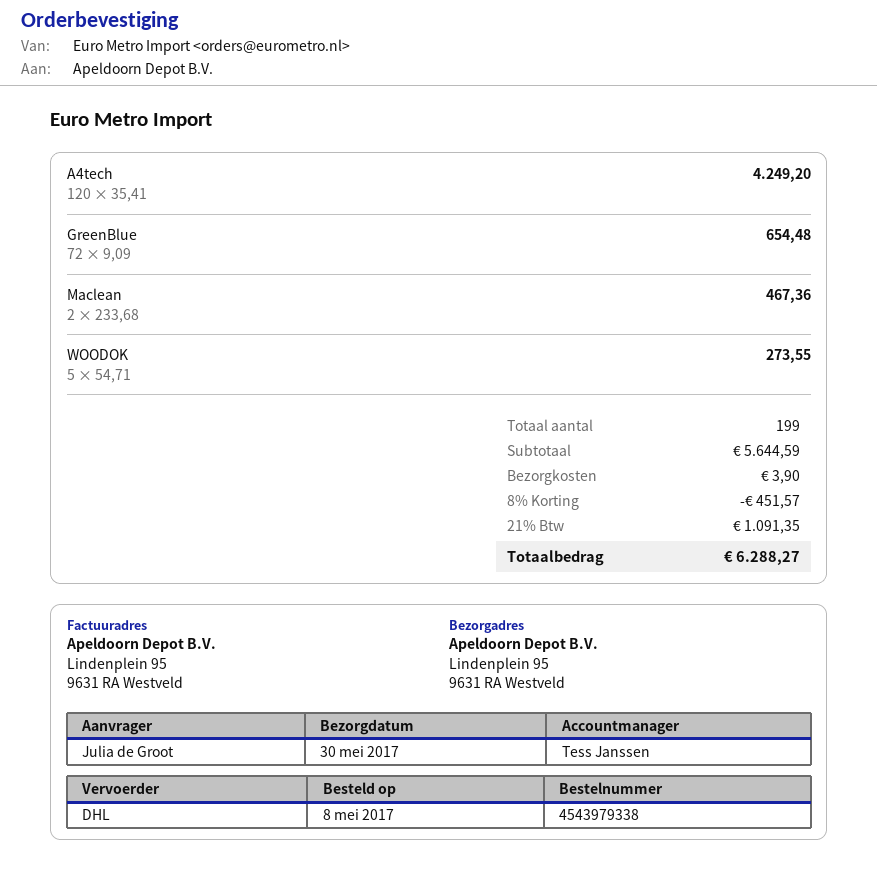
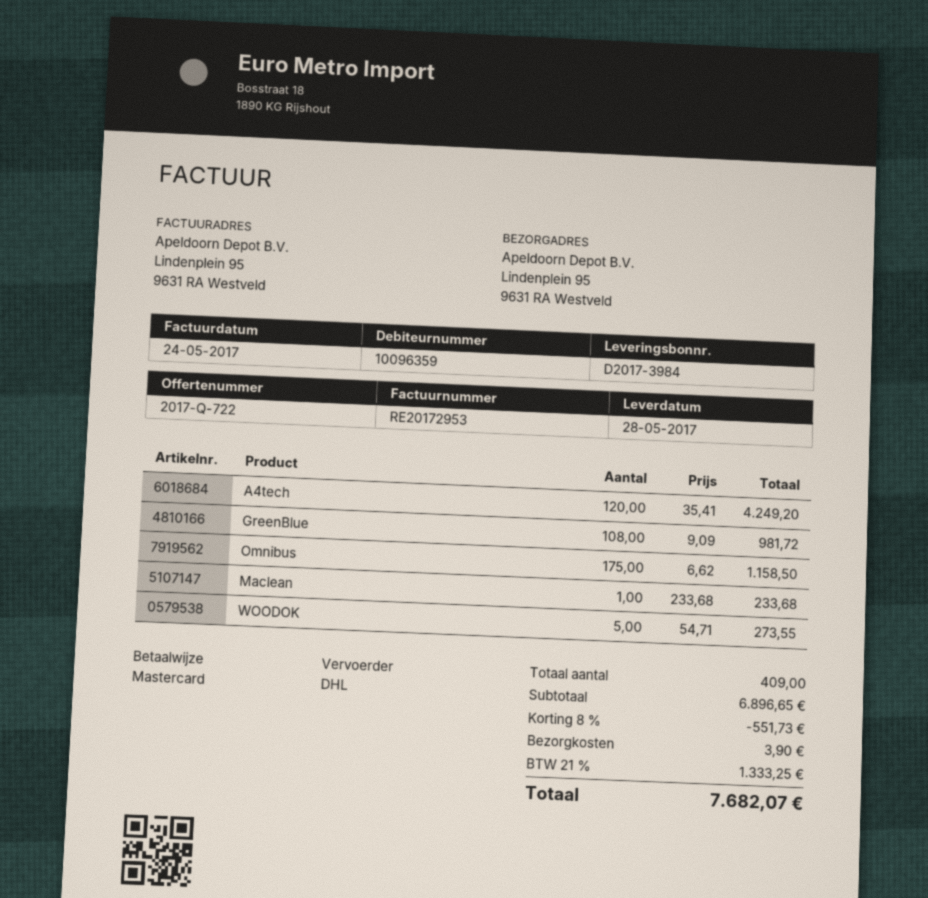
delivery date: 2017-05-30 -> 2017-05-28
GreenBlue: 72 x 9.09 = 654.48 -> 108 x 9.09 = 981.72
Maclean: 2 x 233.68 = 467.36 -> 1 x 233.68 = 233.68
Omnibus: none -> 175 x 6.62 = 1158.50
total quantity: 199 -> 409
subtotal: 5644.59 -> 6896.65
discount: 8% = 451.57 -> 8% = 551.73
tax: 21% = 1091.35 -> 21% = 1333.25
total: 6288.27 -> 7682.07

